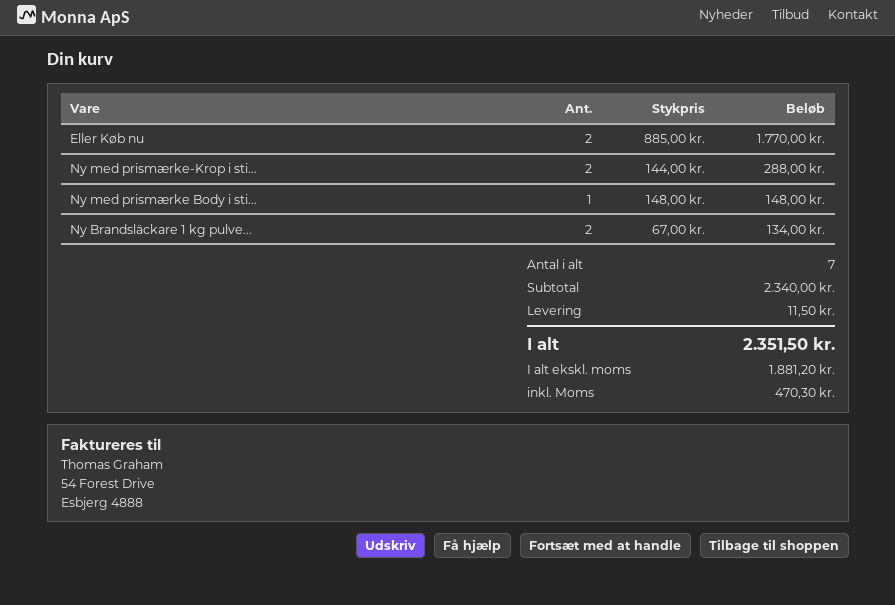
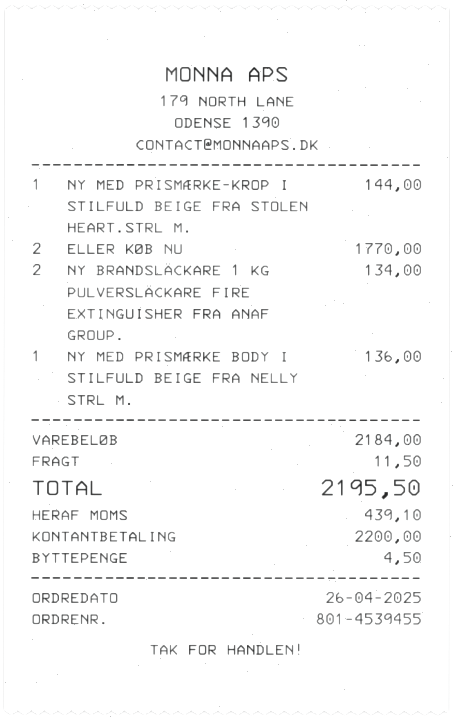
Ny med prismærke-Krop i sti...: 2 for 288.00 -> 1 for 144.00
Ny med prismærke Body i sti...: 1 for 148.00 -> 1 for 136.00
subtotal: 2340.00 -> 2184.00
tax: 470.30 -> 439.10
total: 2351.50 -> 2195.50

